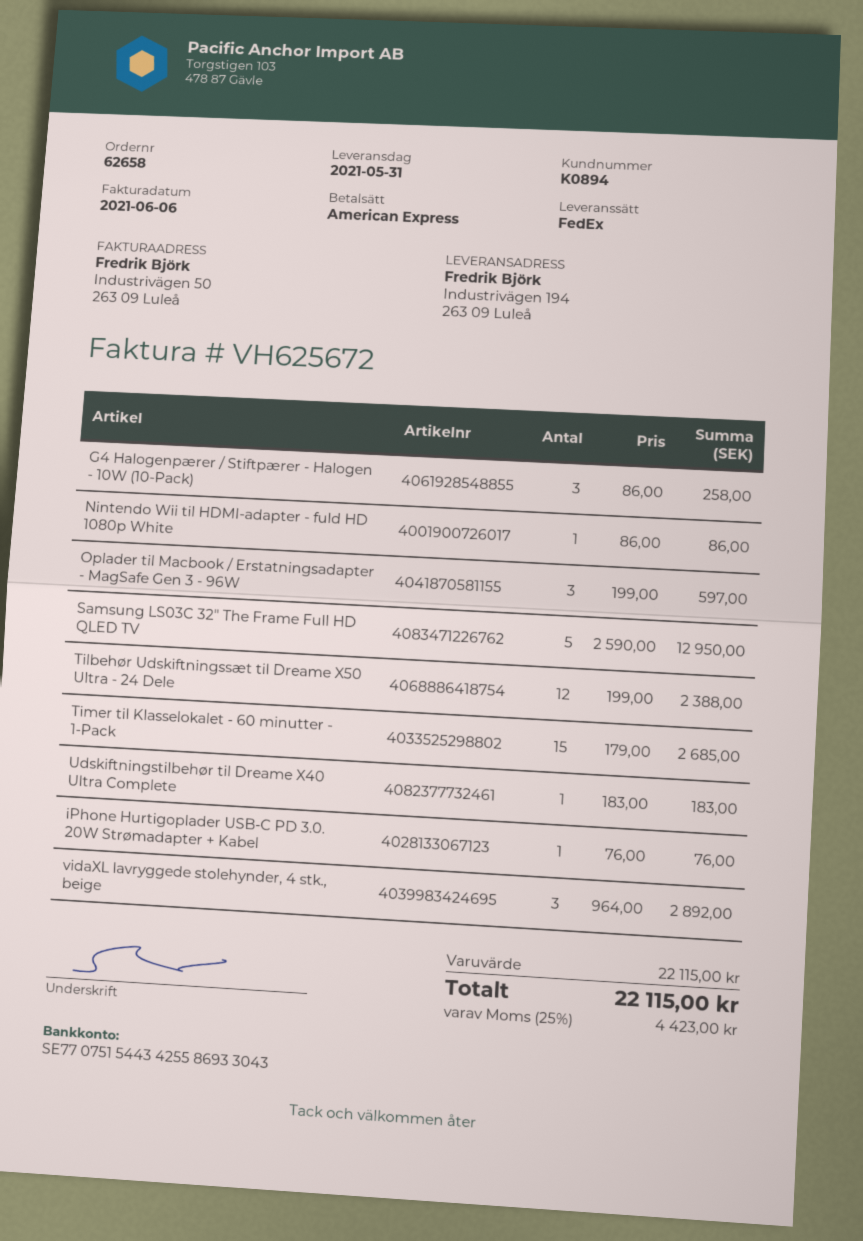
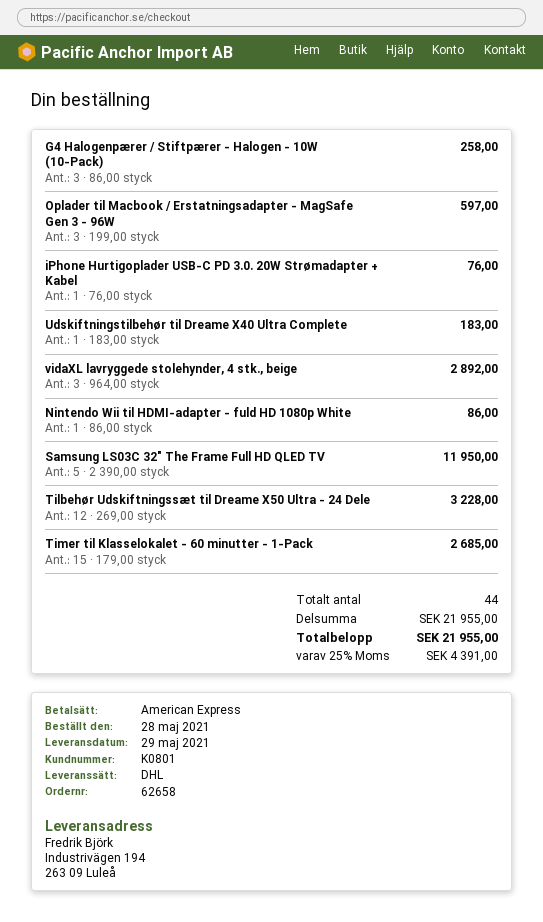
delivery date: 2021-05-31 -> 2021-05-29
customer number: K0894 -> K0801
shipping method: FedEx -> DHL
Samsung LS03C 32" The Frame Full HD QLED TV: 5 x 2590.00 = 12950.00 -> 5 x 2390.00 = 11950.00
Tilbehør Udskiftningssæt til Dreame X50 Ultra - 24 Dele: 12 x 199.00 = 2388.00 -> 12 x 269.00 = 3228.00
subtotal: 22115.00 -> 21955.00
tax: 25% = 4423.00 -> 25% = 4391.00
total: 22115.00 -> 21955.00

